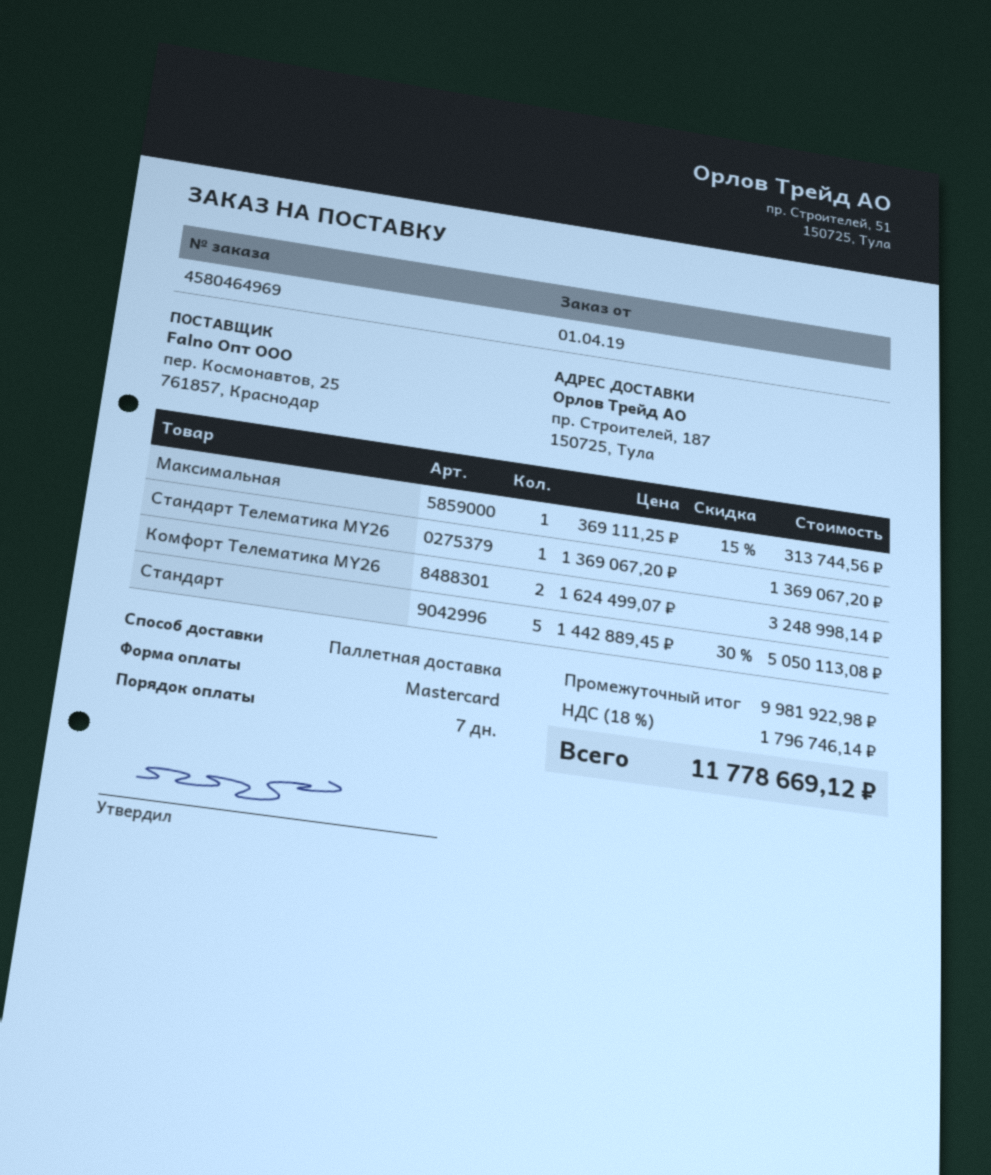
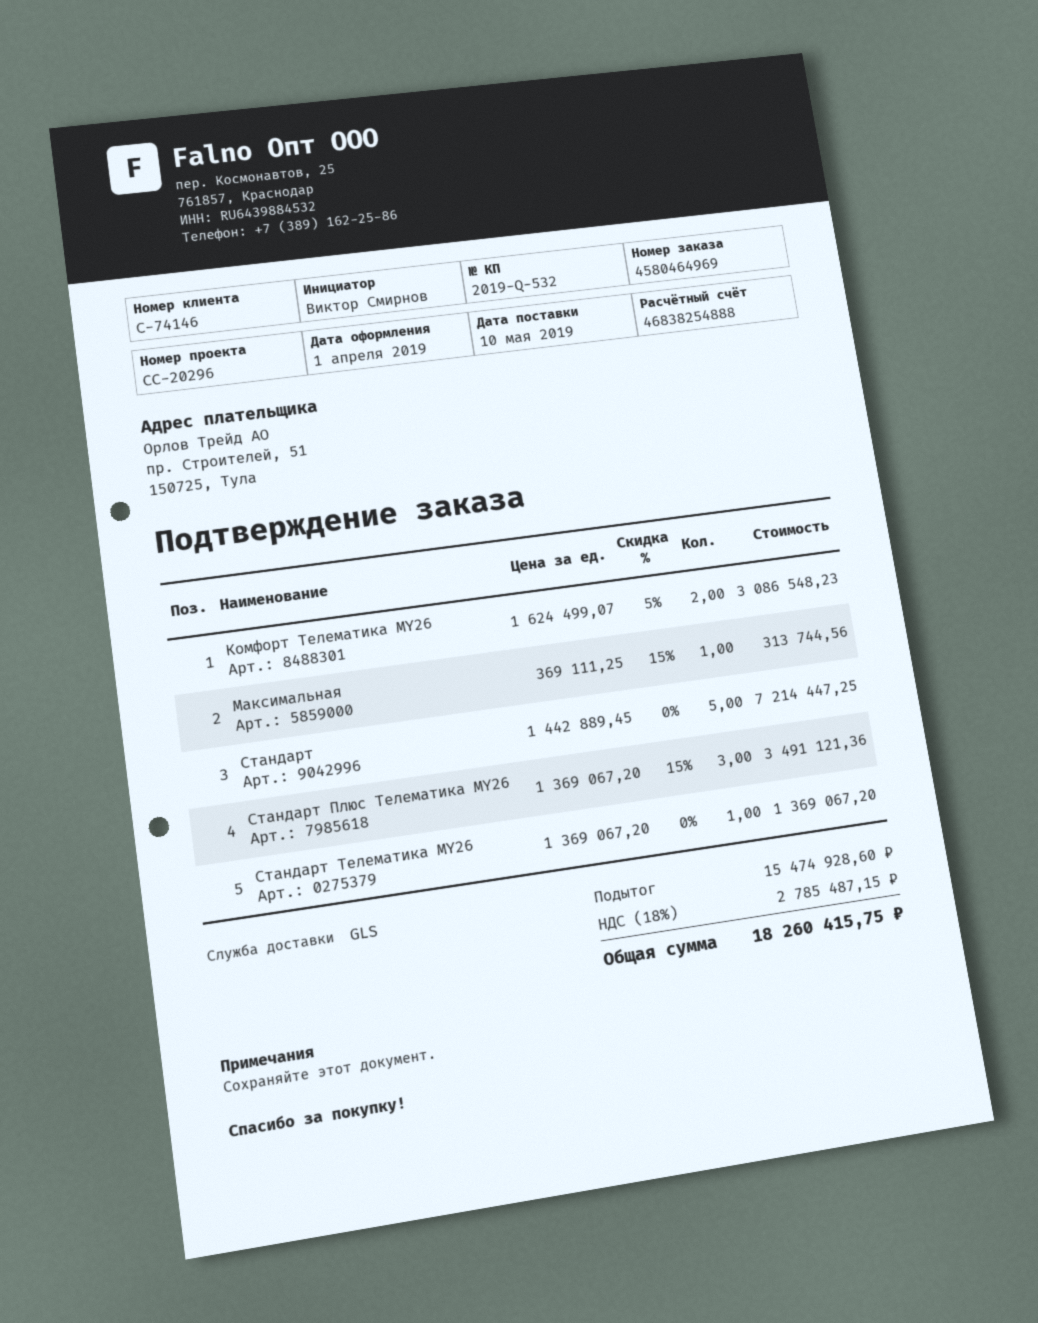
shipping method: pallet freight -> GLS
Комфорт Телематика MY26: 2 x 1624499.07 = 3248998.14 -> 2 x 1624499.07 - 5% = 3086548.23
Стандарт: 5 x 1442889.45 - 30% = 5050113.08 -> 5 x 1442889.45 = 7214447.25
Стандарт Плюс Телематика MY26: none -> 3 x 1369067.20 - 15% = 3491121.36
subtotal: 9981922.98 -> 15474928.60
tax: 18% = 1796746.14 -> 18% = 2785487.15
total: 11778669.12 -> 18260415.75

